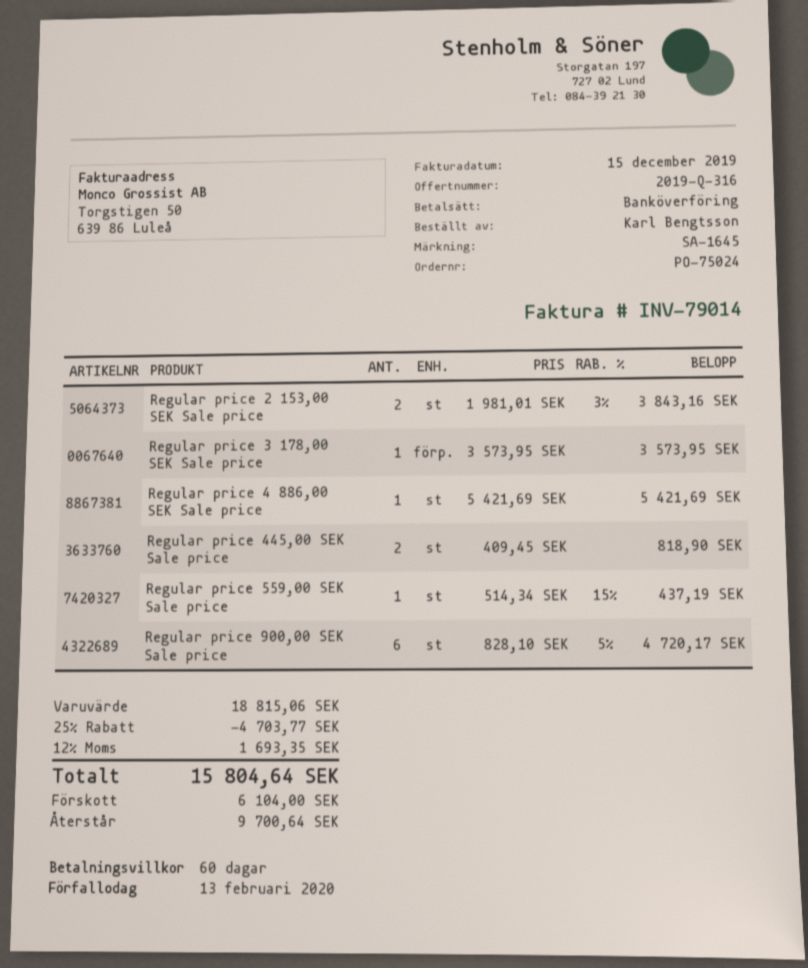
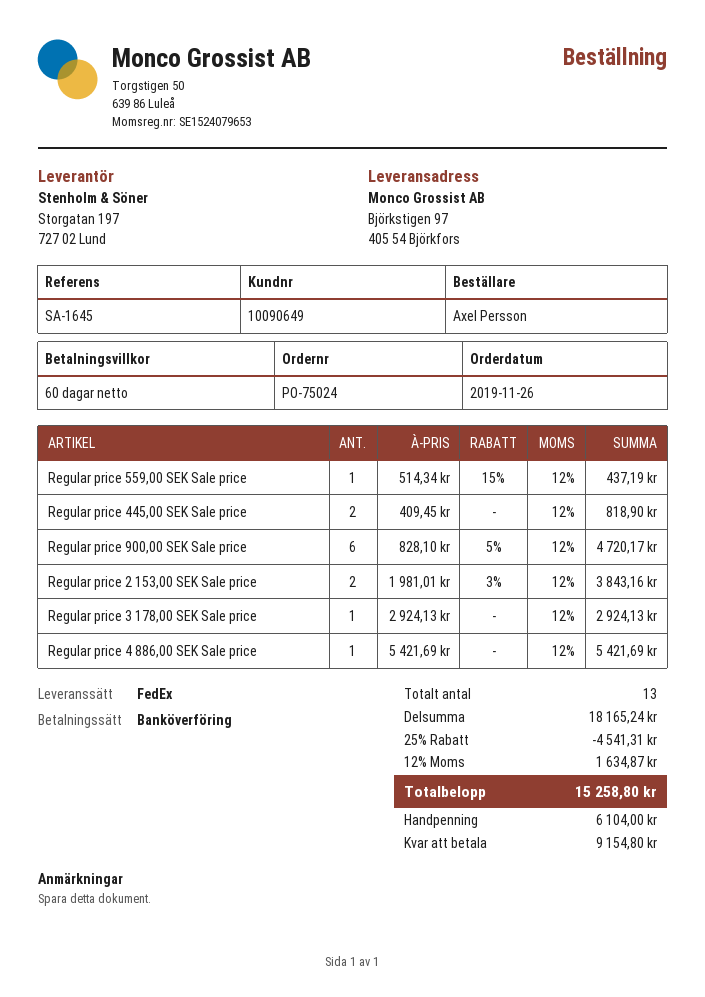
ordered by: Karl Bengtsson -> Axel Persson
Regular price 3 178,00 SEK Sale price: 1 x 3573.95 = 3573.95 -> 1 x 2924.13 = 2924.13
subtotal: 18815.06 -> 18165.24
discount: 25% = 4703.77 -> 25% = 4541.31
tax: 12% = 1693.35 -> 12% = 1634.87
total: 15804.64 -> 15258.80
balance: 9700.64 -> 9154.80

